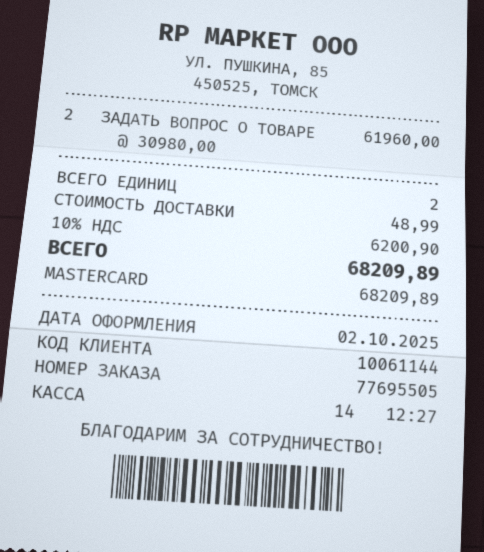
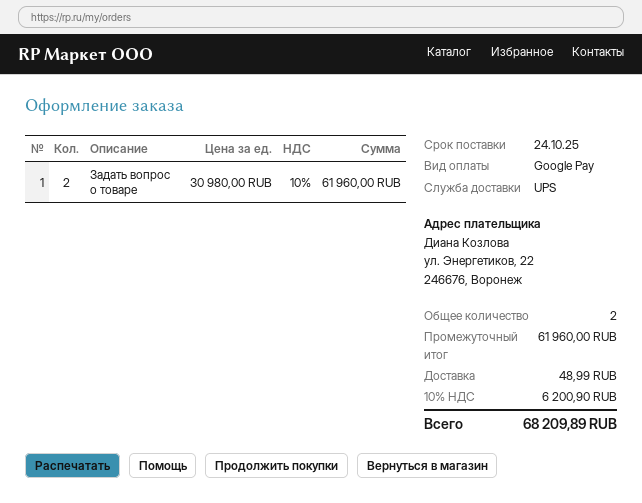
payment method: Mastercard -> Google Pay

